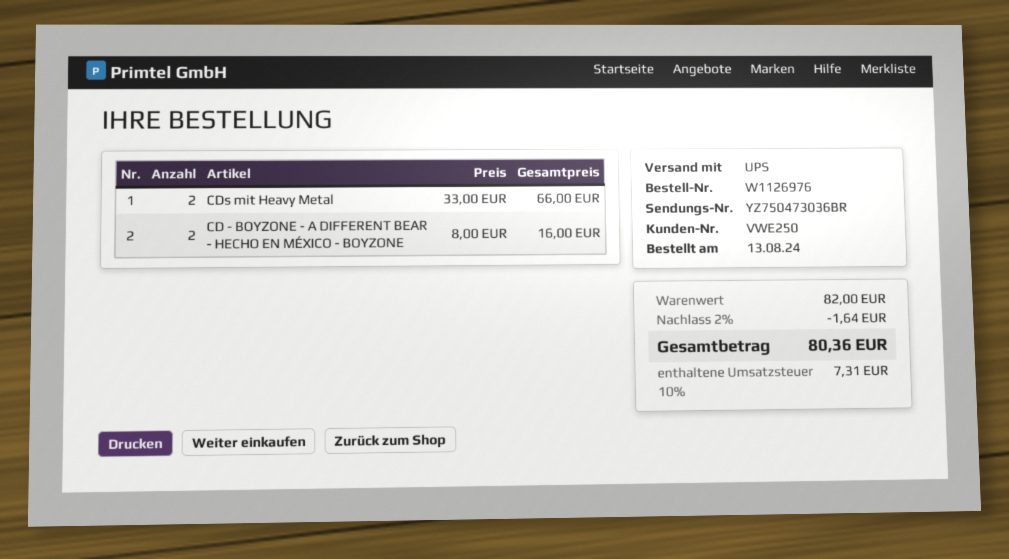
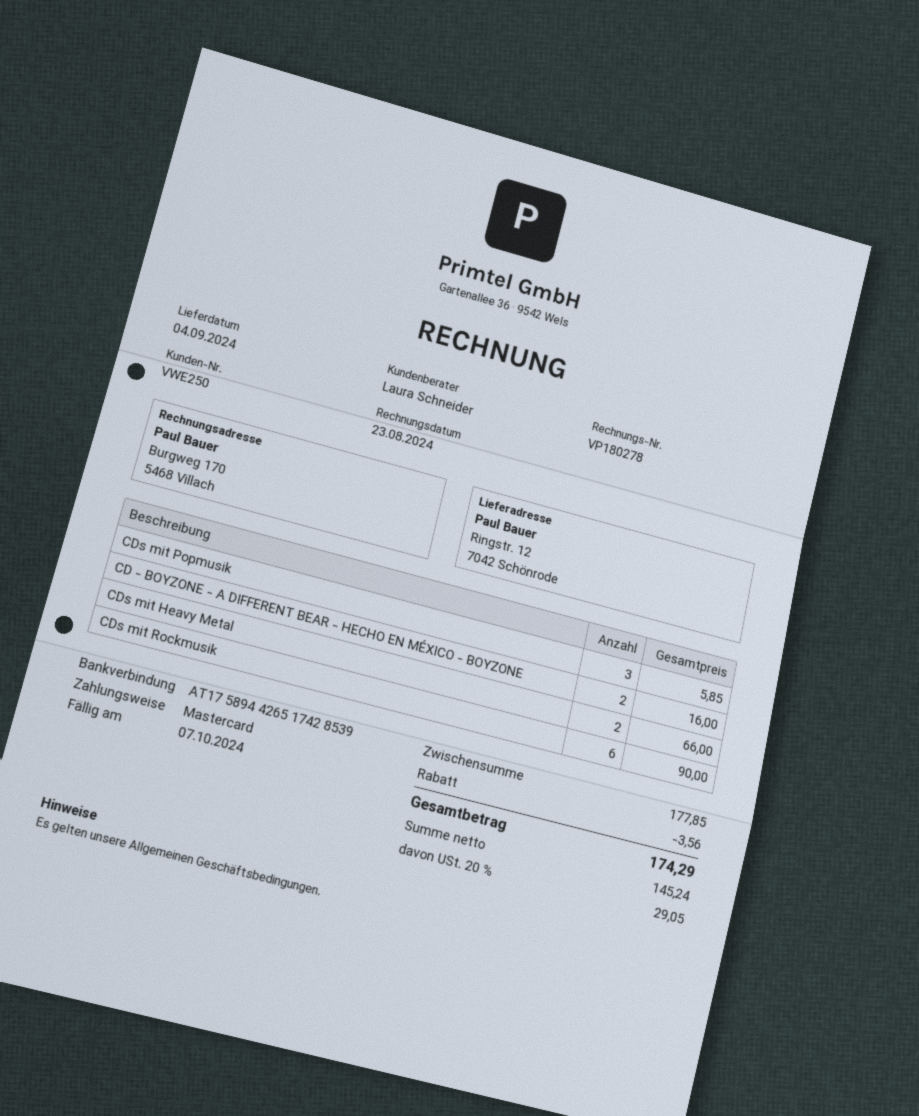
CDs mit Popmusik: none -> 3 for 5.85
CDs mit Rockmusik: none -> 6 for 90.00
subtotal: 82.00 -> 177.85
discount: 1.64 -> 3.56
tax: 10% = 7.31 -> 20% = 29.05
total: 80.36 -> 174.29

